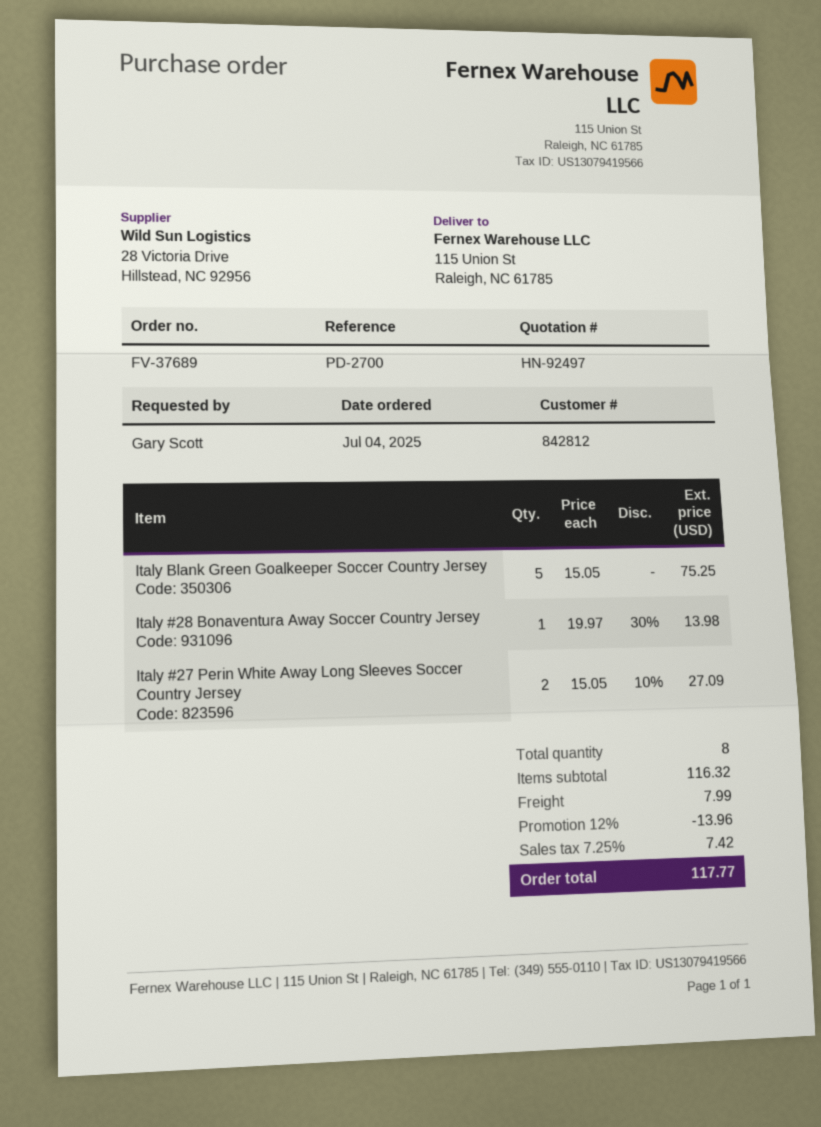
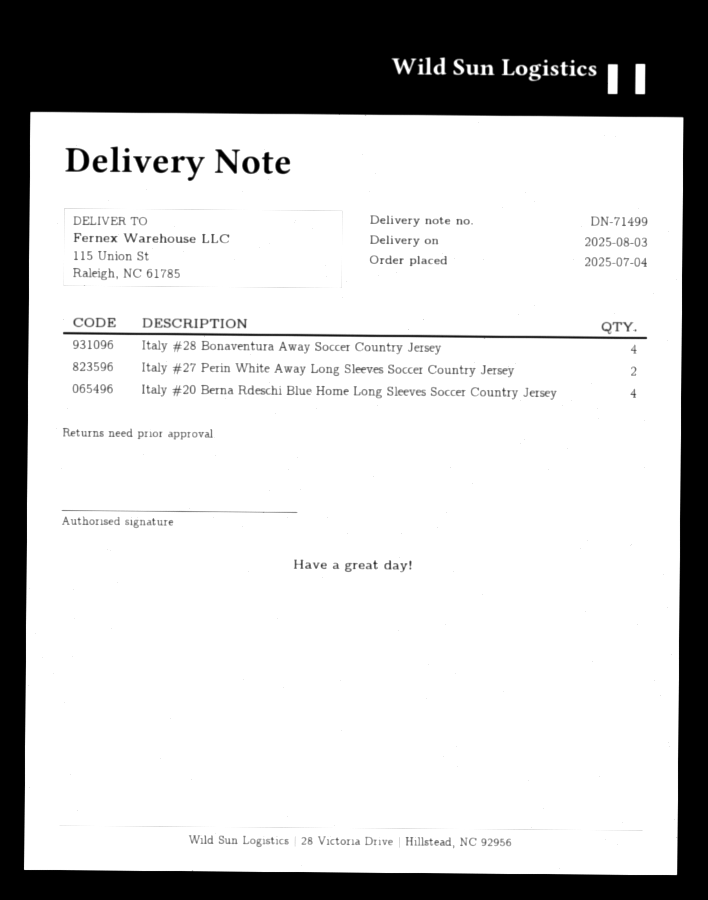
Italy Blank Green Goalkeeper Soccer Country Jersey: 5 -> none
Italy #28 Bonaventura Away Soccer Country Jersey: 1 -> 4
Italy #20 Berna Rdeschi Blue Home Long Sleeves Soccer Country Jersey: none -> 4

